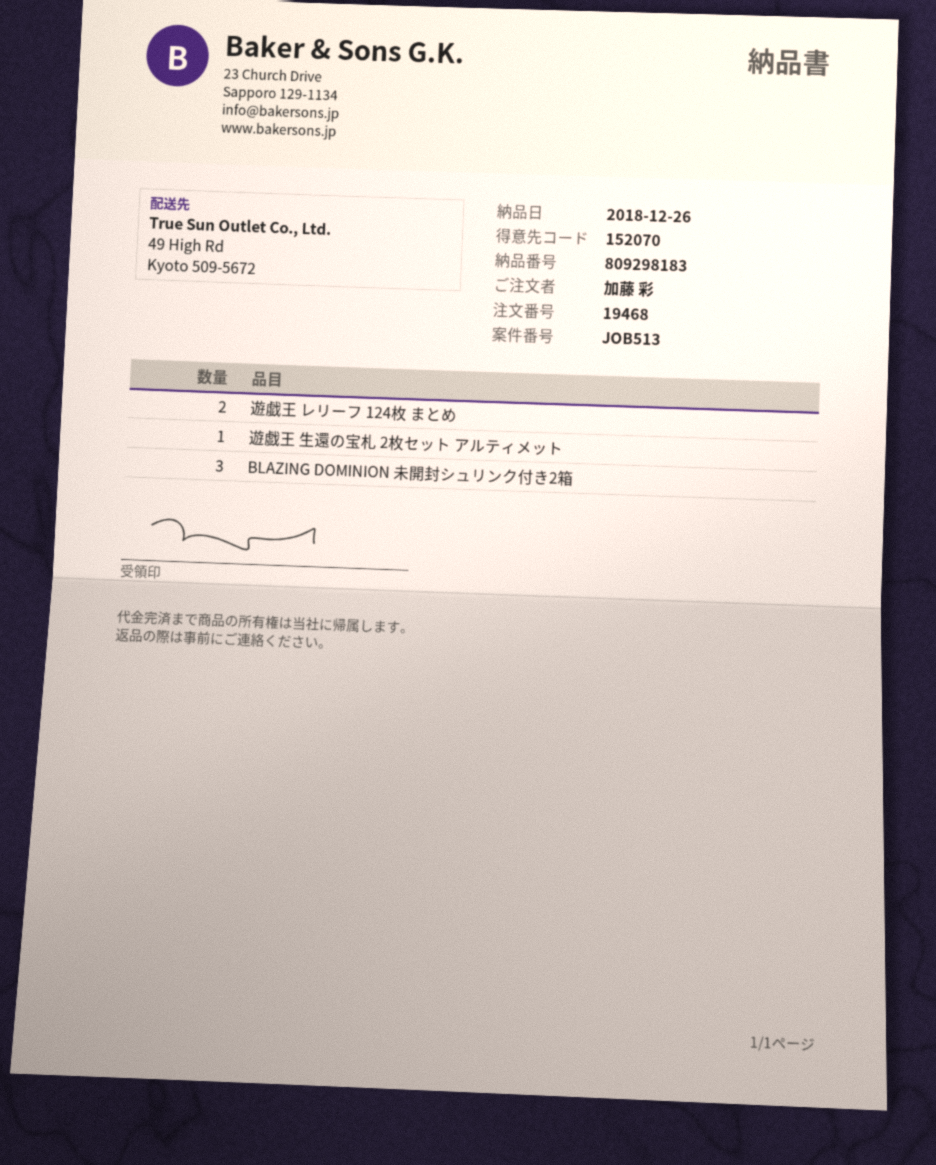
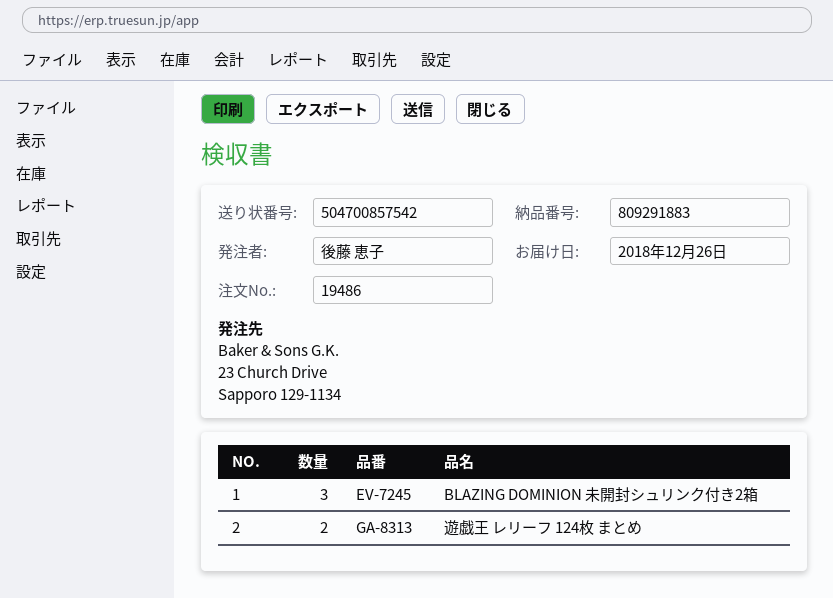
order number: 19468 -> 19486
delivery note number: 809298183 -> 809291883
ordered by: 加藤 彩 -> 後藤 恵子
遊戯王 生還の宝札 2枚セット アルティメット: 1 -> none

